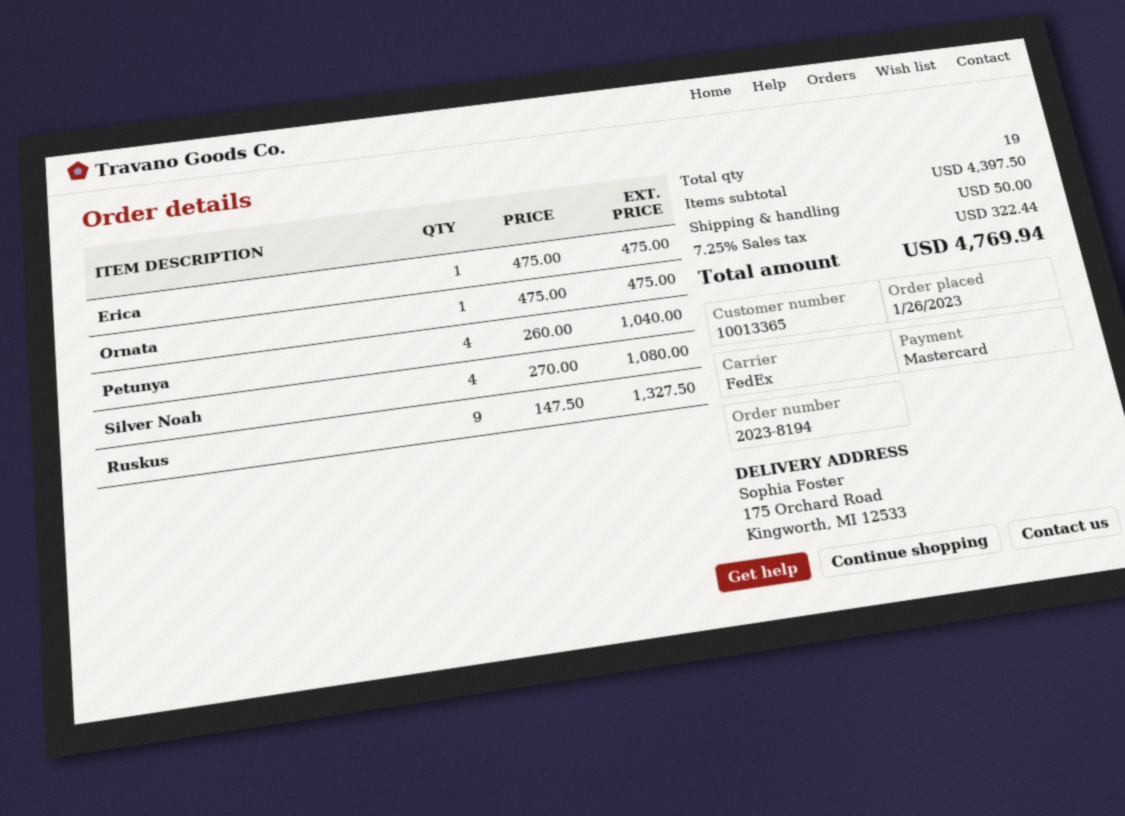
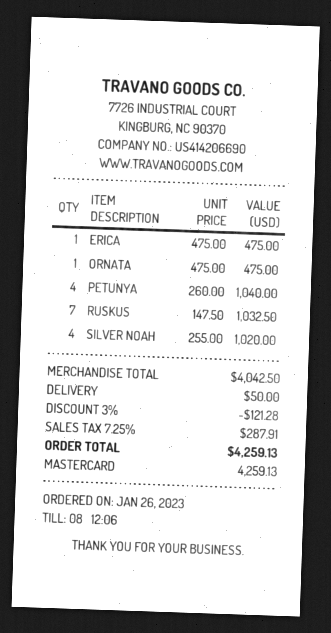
Silver Noah: 4 x 270.00 = 1080.00 -> 4 x 255.00 = 1020.00
Ruskus: 9 x 147.50 = 1327.50 -> 7 x 147.50 = 1032.50
subtotal: 4397.50 -> 4042.50
discount: none -> 3% = 121.28
tax: 7.25% = 322.44 -> 7.25% = 287.91
total: 4769.94 -> 4259.13

